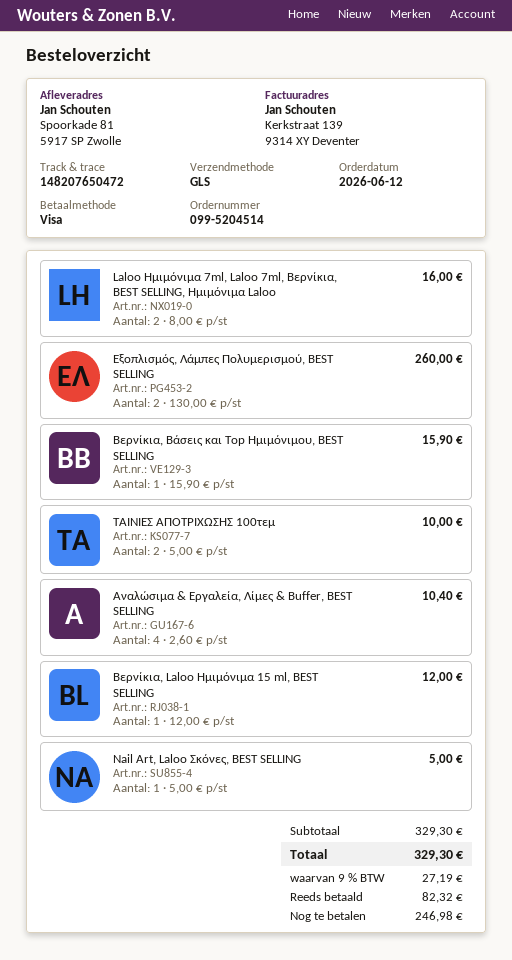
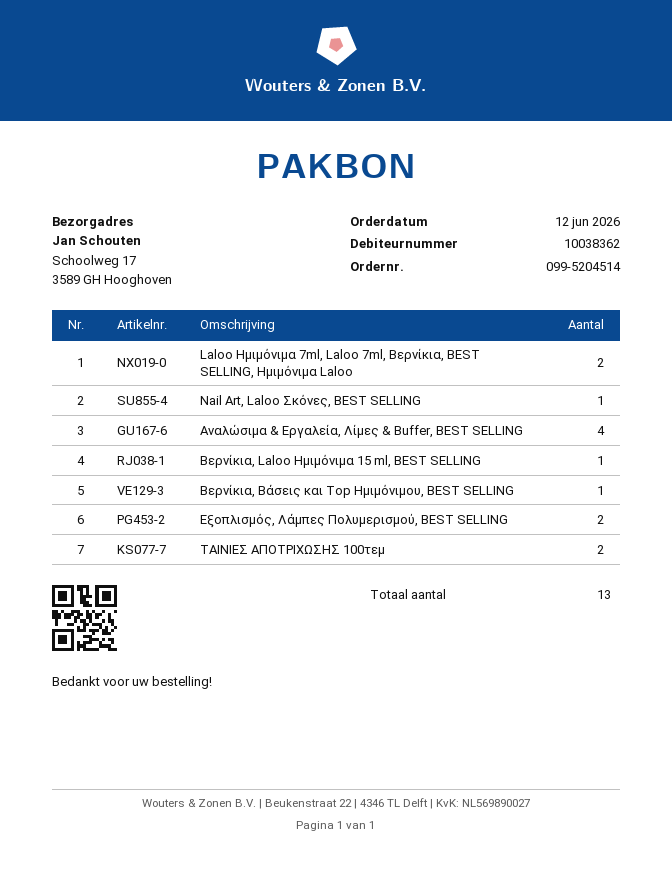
ship to: Spoorkade 81, 5917 SP Zwolle -> Schoolweg 17, 3589 GH Hooghoven

